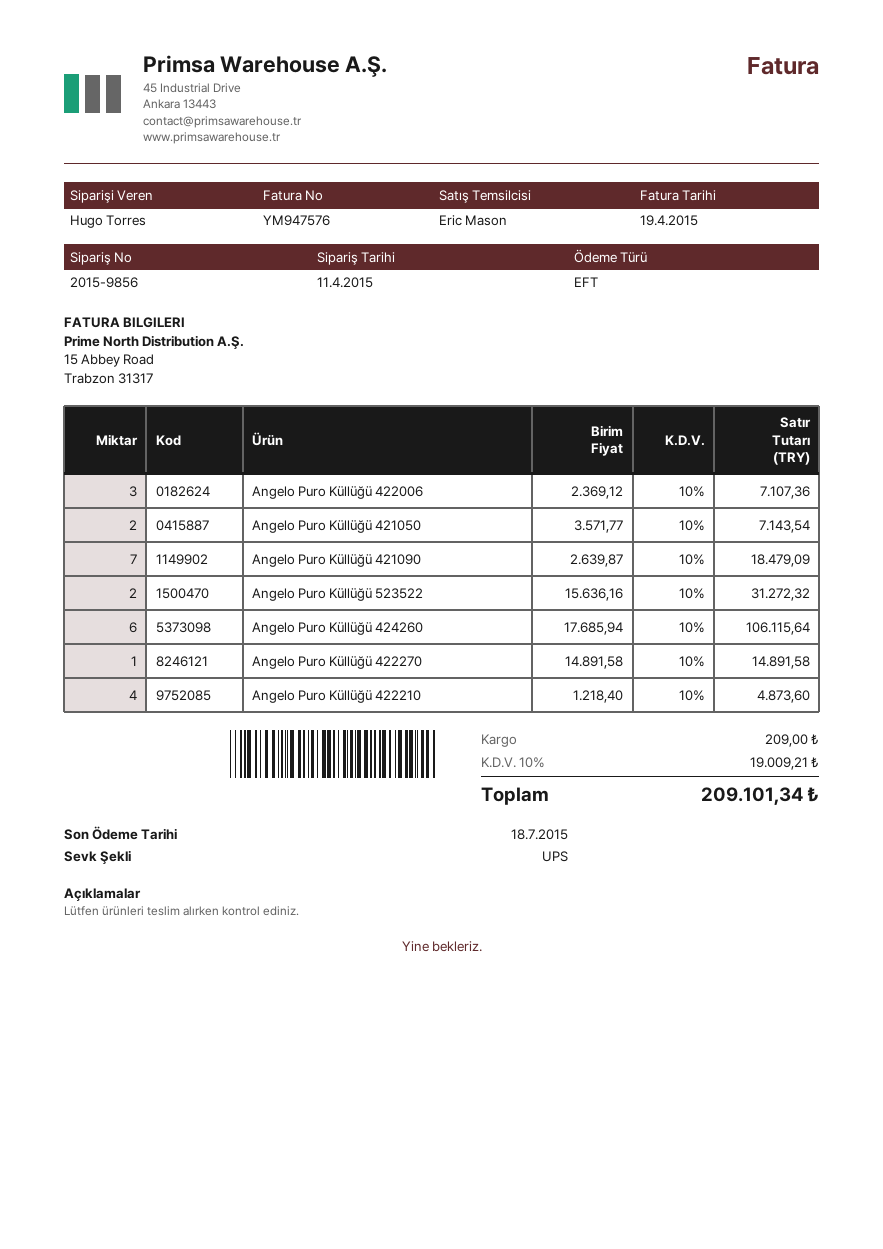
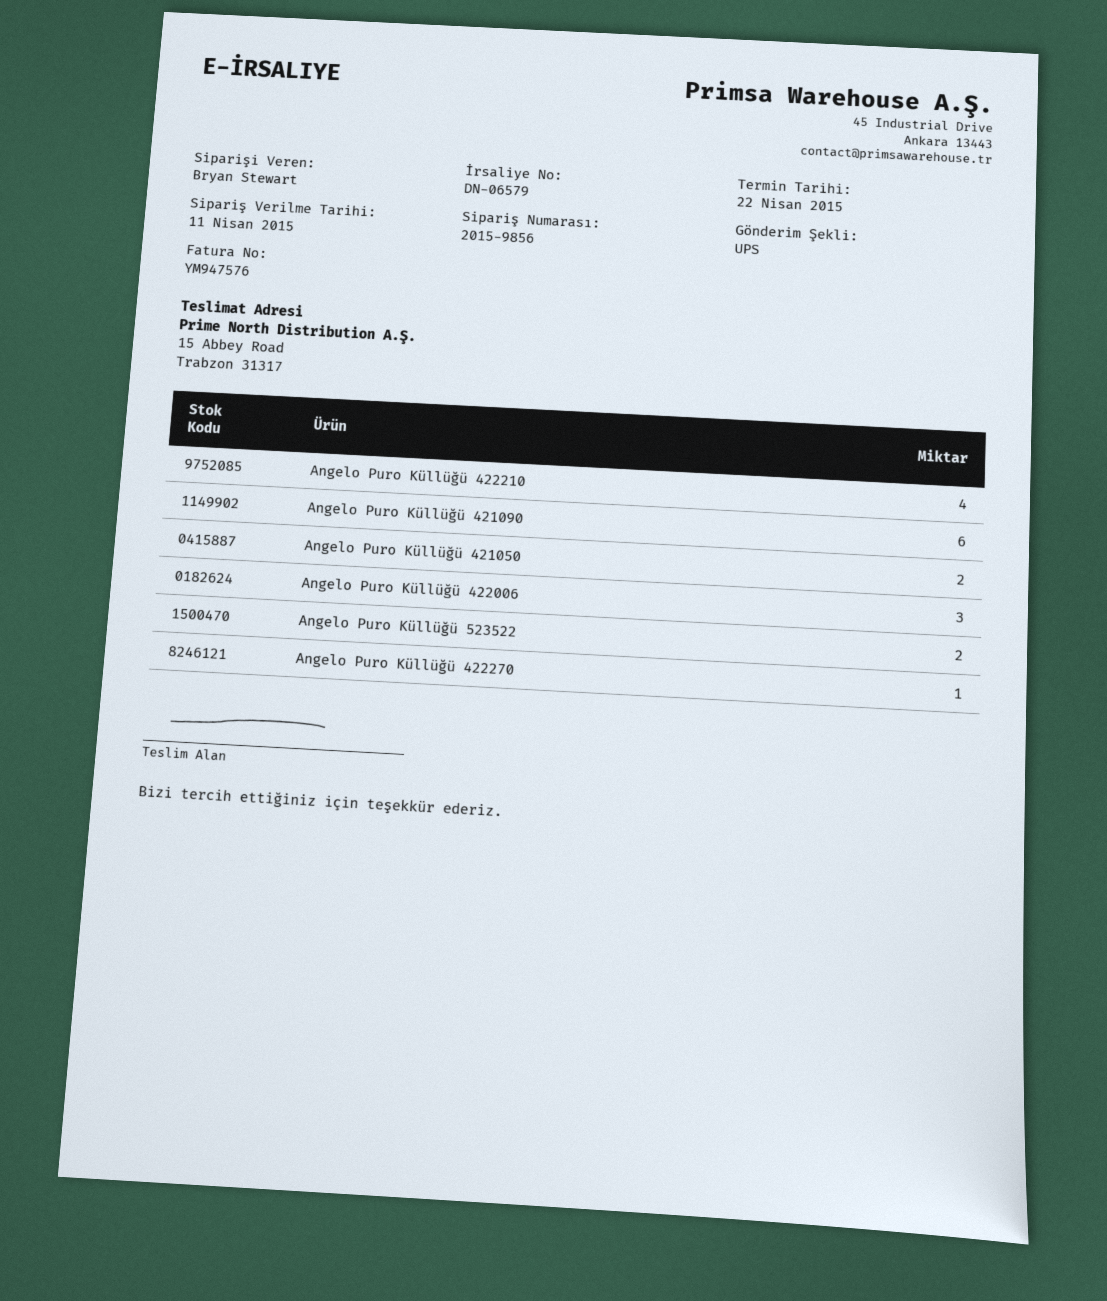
ordered by: Hugo Torres -> Bryan Stewart
Angelo Puro Küllüğü 421090: 7 -> 6
Angelo Puro Küllüğü 424260: 6 -> none

